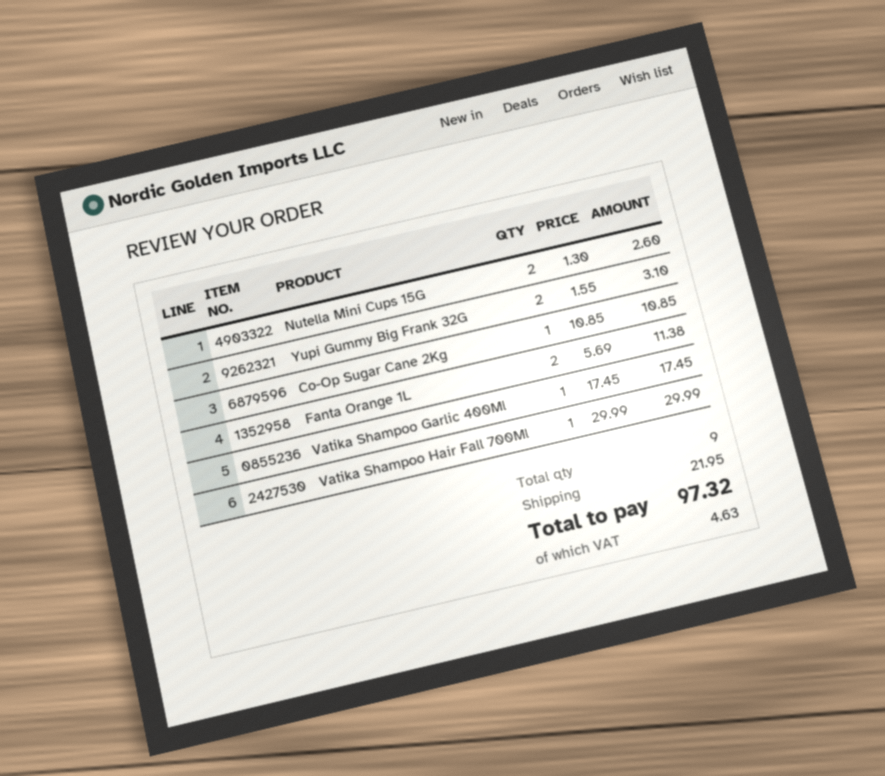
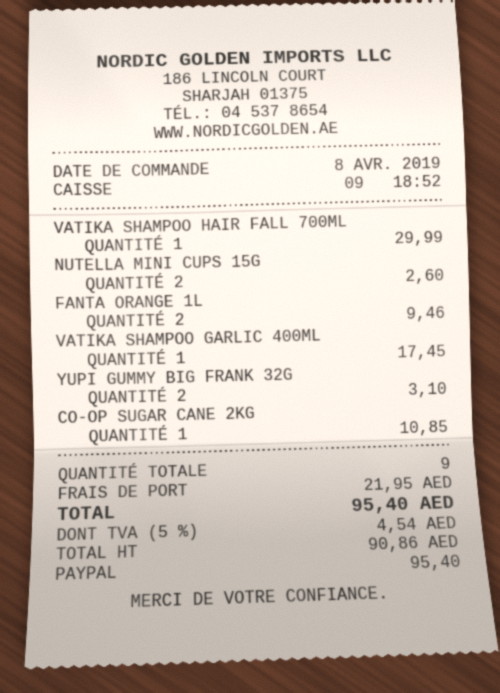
Fanta Orange 1L: 2 for 11.38 -> 2 for 9.46
tax: 4.63 -> 4.54
total: 97.32 -> 95.40

